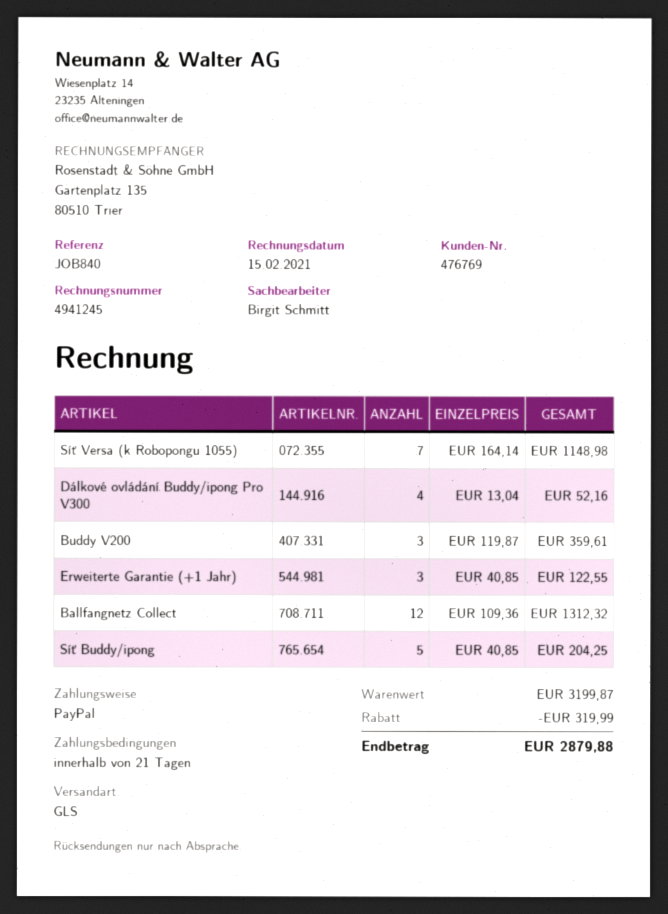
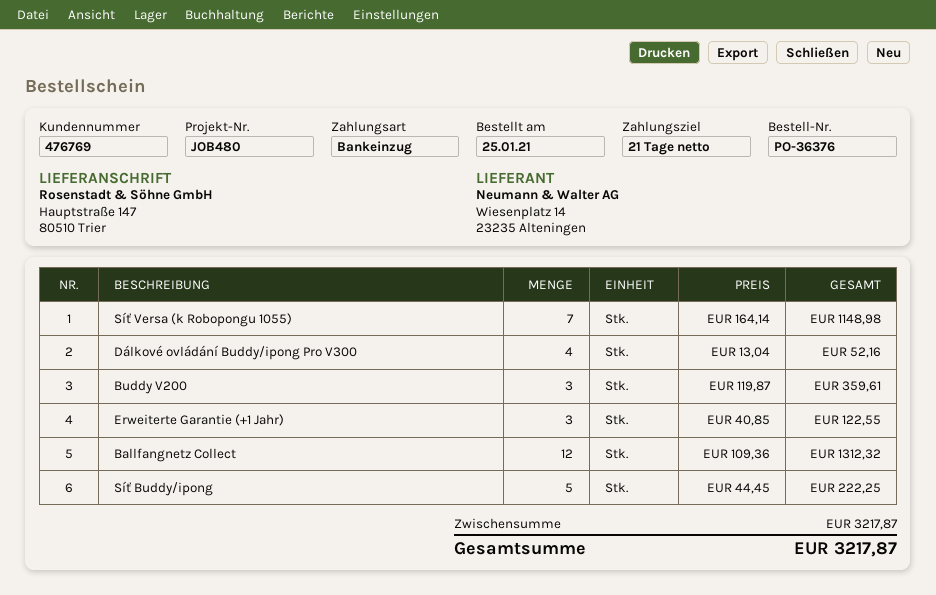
reference: JOB840 -> JOB480
payment method: PayPal -> direct debit
Síť Buddy/ipong: 5 x 40.85 = 204.25 -> 5 x 44.45 = 222.25
subtotal: 3199.87 -> 3217.87
discount: 319.99 -> none
total: 2879.88 -> 3217.87

